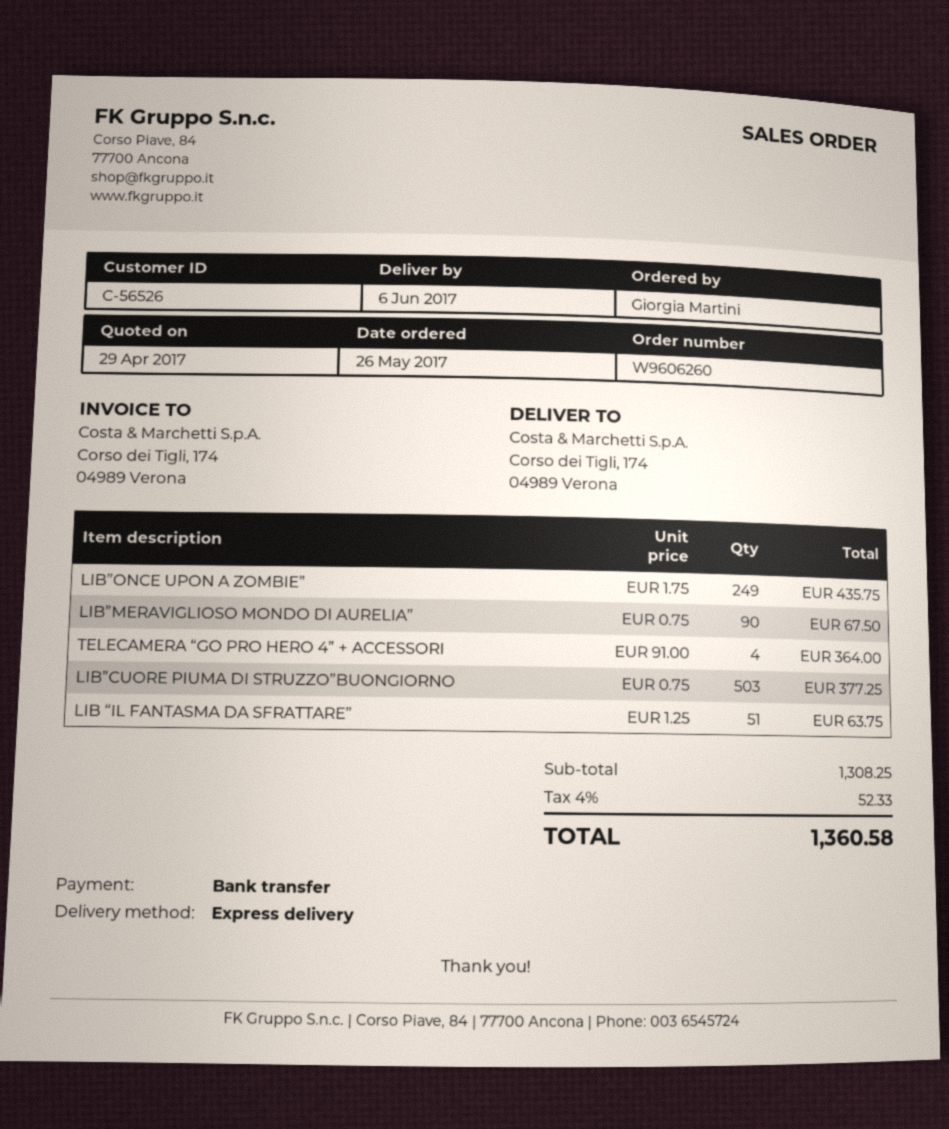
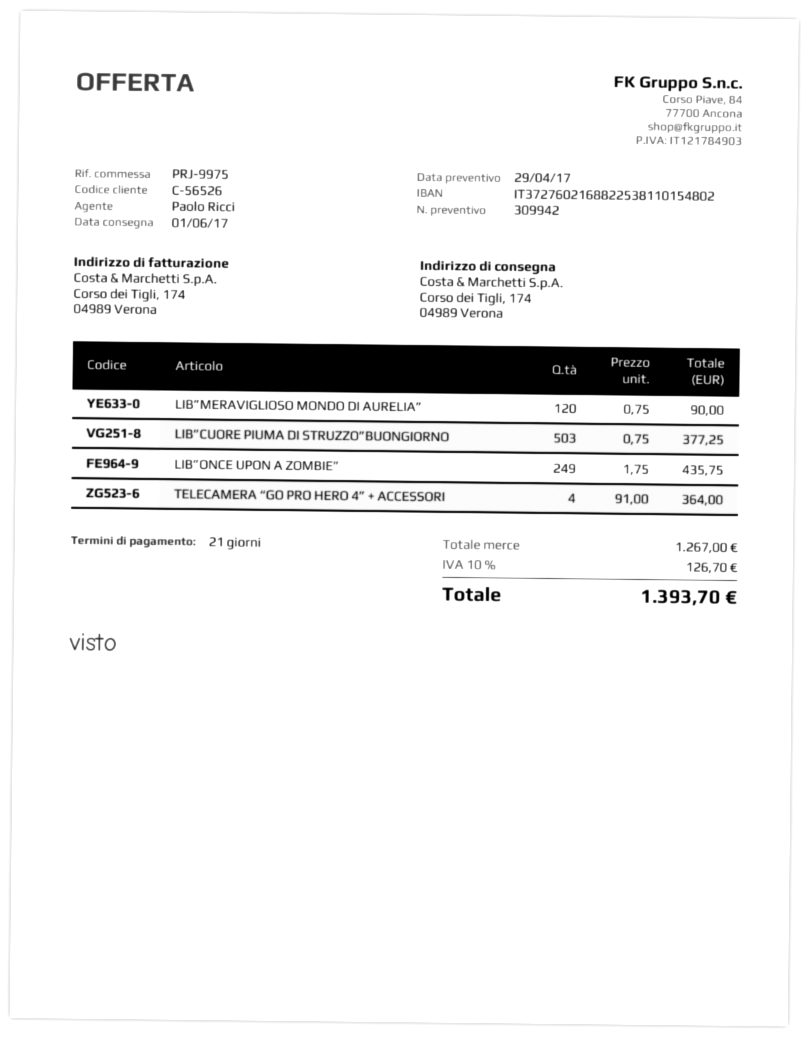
delivery date: 2017-06-06 -> 2017-06-01
LIB”MERAVIGLIOSO MONDO DI AURELIA”: 90 x 0.75 = 67.50 -> 120 x 0.75 = 90.00
LIB “IL FANTASMA DA SFRATTARE”: 51 x 1.25 = 63.75 -> none
subtotal: 1308.25 -> 1267.00
tax: 4% = 52.33 -> 10% = 126.70
total: 1360.58 -> 1393.70

